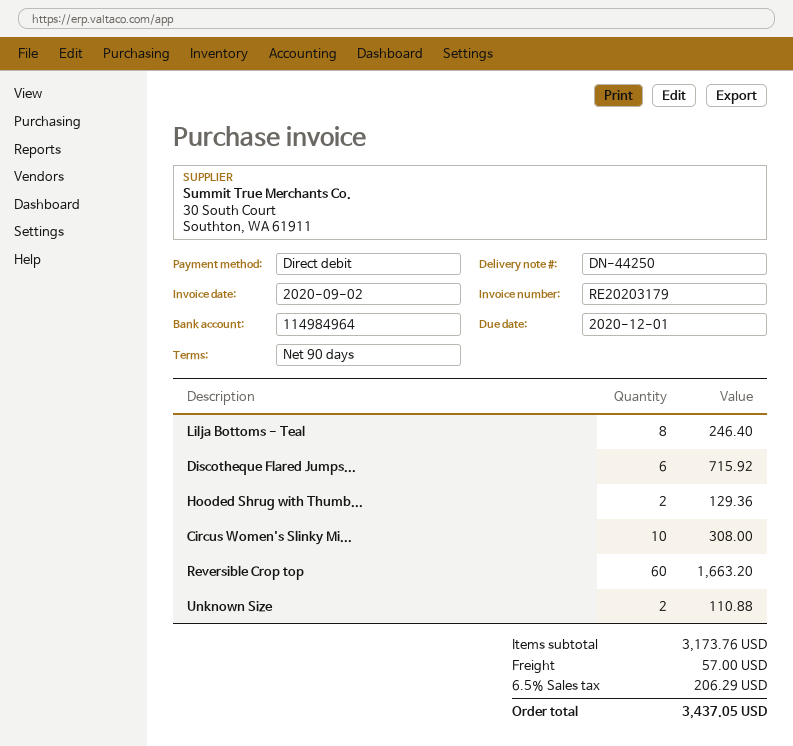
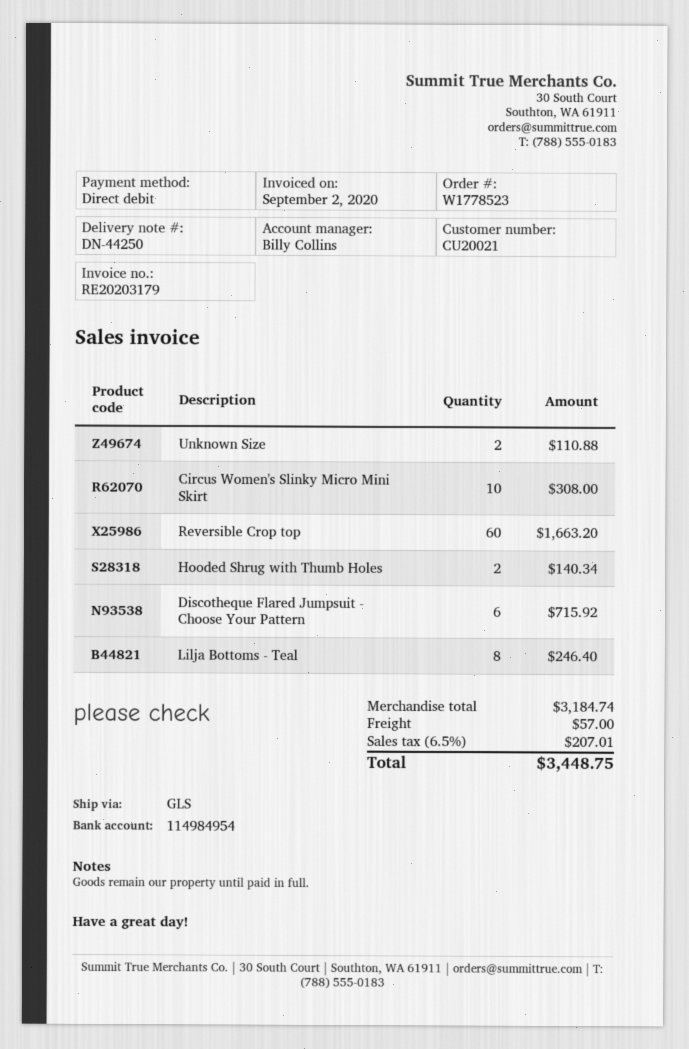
bank account: 114984964 -> 114984954
Hooded Shrug with Thumb...: 2 for 129.36 -> 2 for 140.34
subtotal: 3173.76 -> 3184.74
tax: 6.5% = 206.29 -> 6.5% = 207.01
total: 3437.05 -> 3448.75

